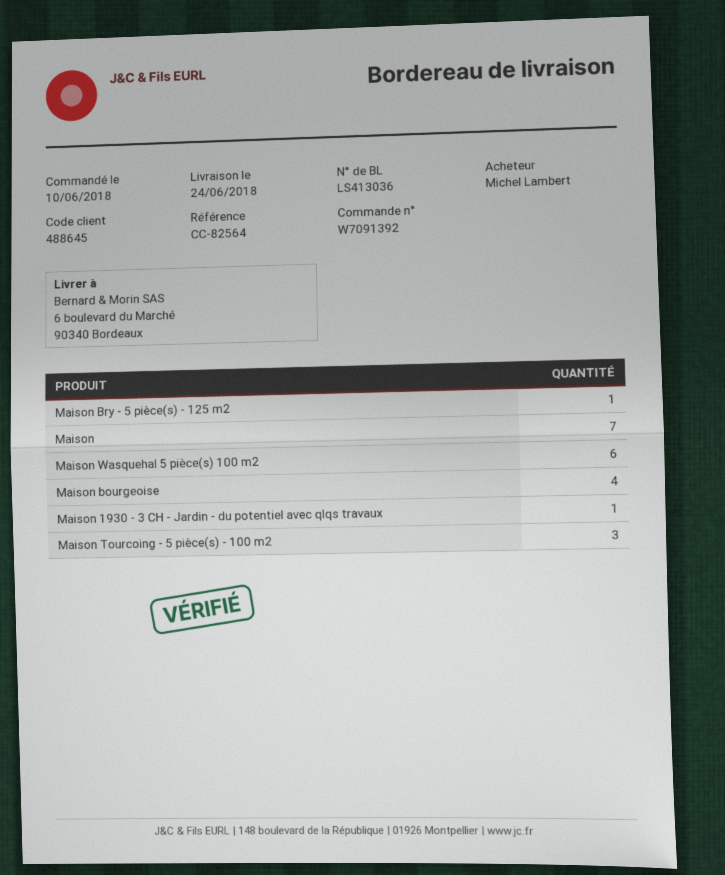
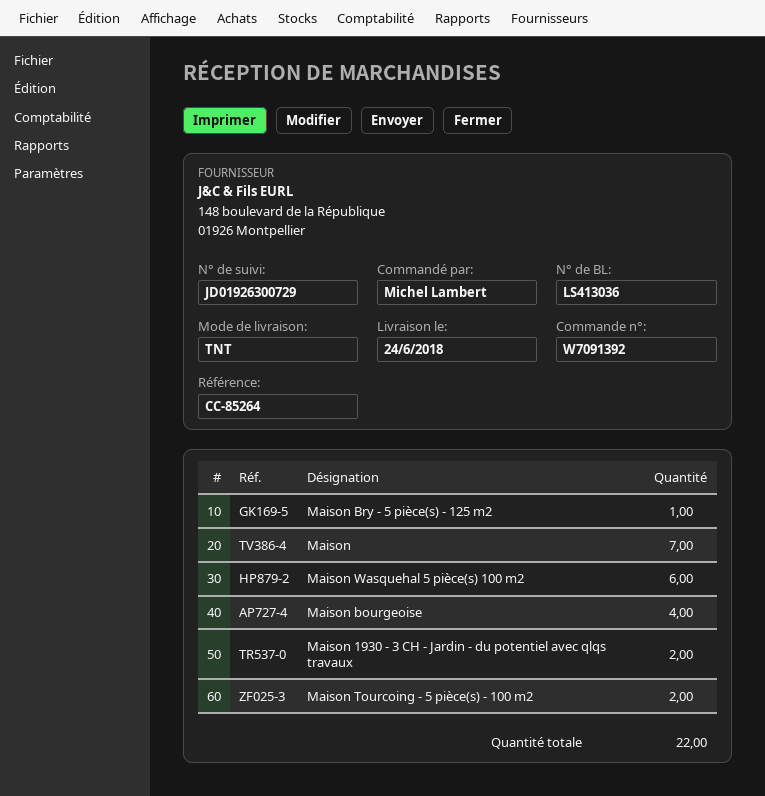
reference: CC-82564 -> CC-85264
Maison 1930 - 3 CH - Jardin - du potentiel avec qlqs travaux: 1 -> 2
Maison Tourcoing - 5 pièce(s) - 100 m2: 3 -> 2

